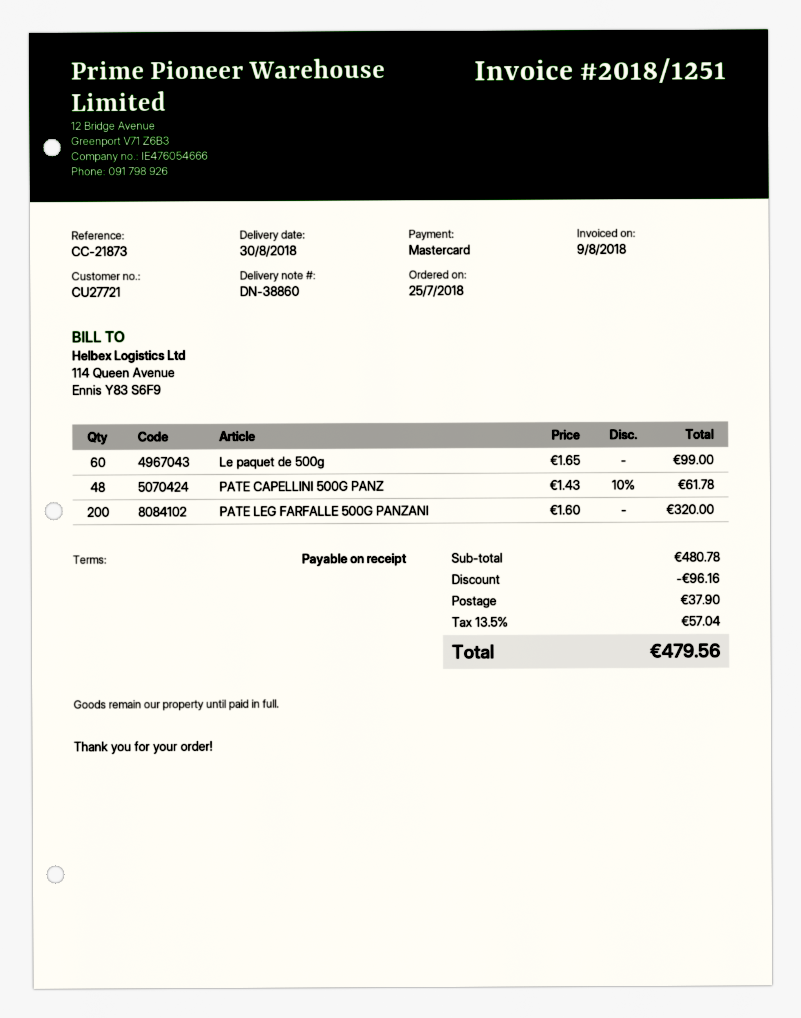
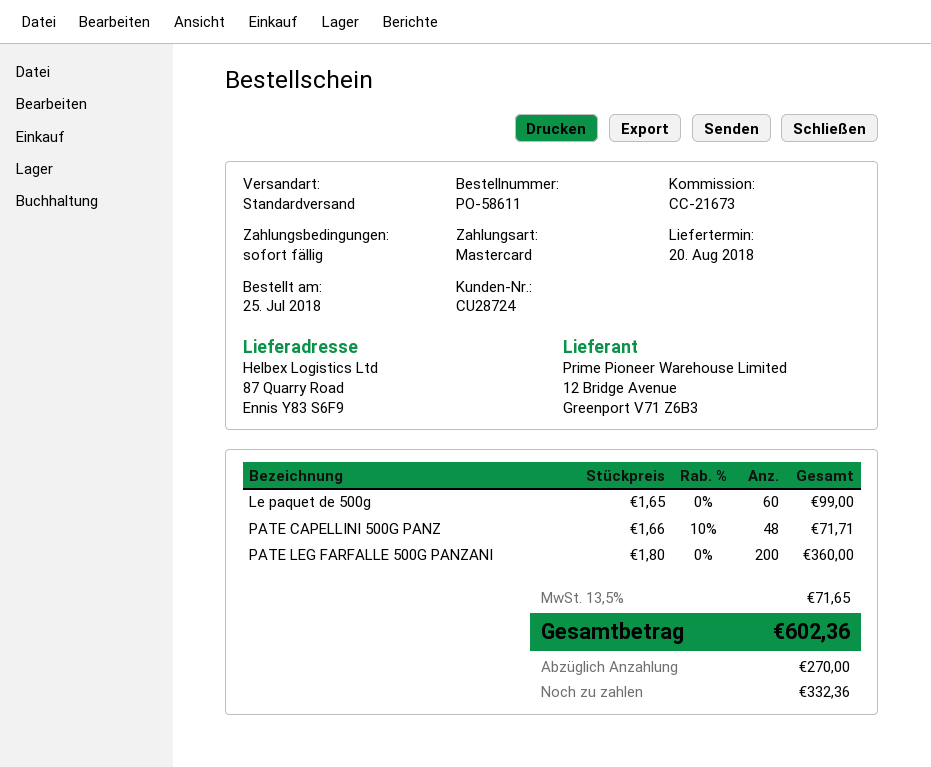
delivery date: 2018-08-30 -> 2018-08-20
customer number: CU27721 -> CU28724
reference: CC-21873 -> CC-21673
PATE CAPELLINI 500G PANZ: 48 x 1.43 - 10% = 61.78 -> 48 x 1.66 - 10% = 71.71
PATE LEG FARFALLE 500G PANZANI: 200 x 1.60 = 320.00 -> 200 x 1.80 = 360.00
discount: 96.16 -> none
shipping: 37.90 -> none
tax: 13.5% = 57.04 -> 13.5% = 71.65
total: 479.56 -> 602.36

